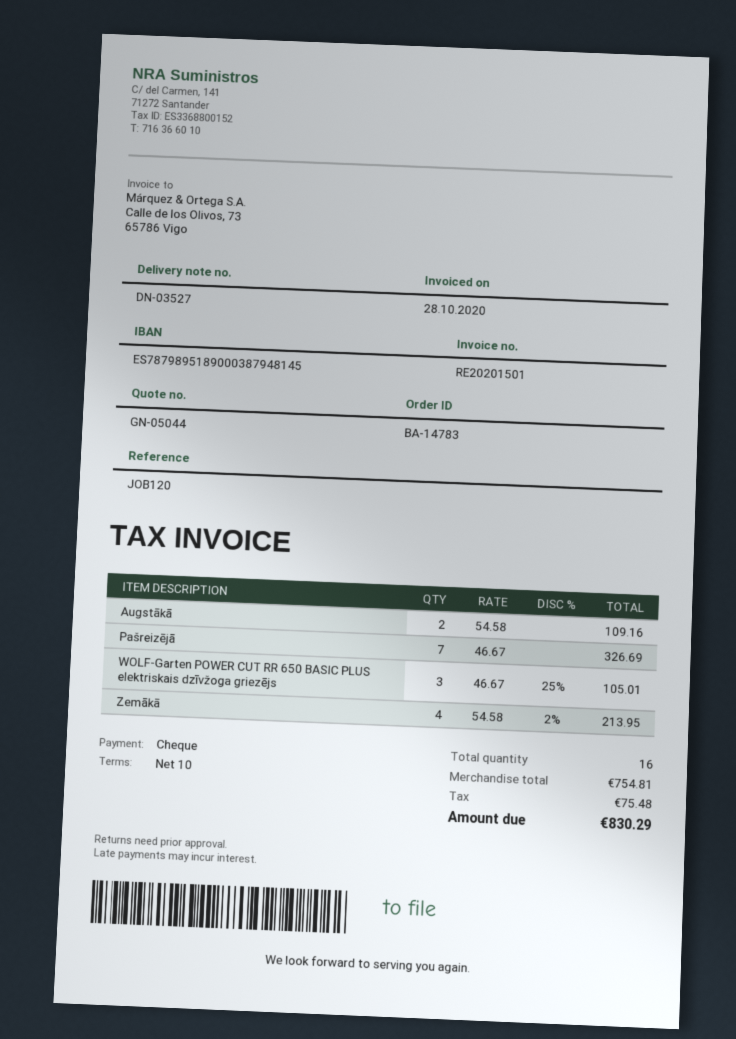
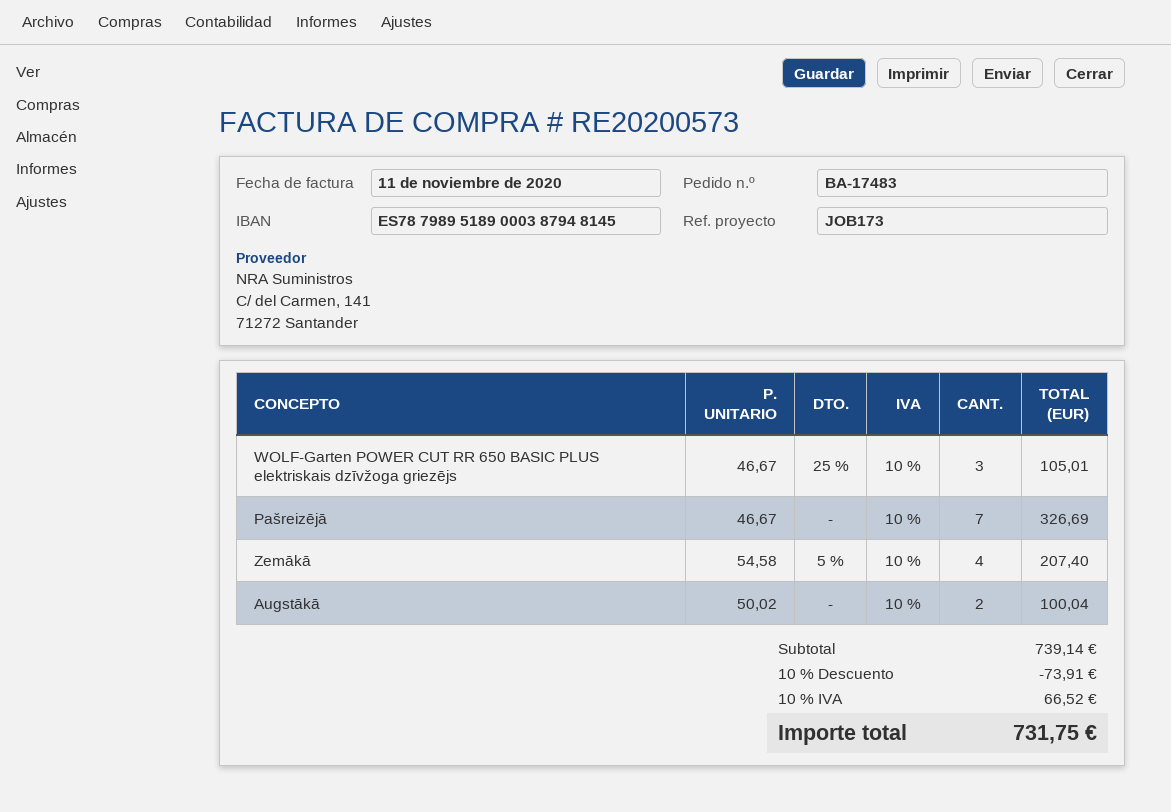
order number: BA-14783 -> BA-17483
invoice number: RE20201501 -> RE20200573
invoice date: 2020-10-28 -> 2020-11-11
reference: JOB120 -> JOB173
Augstākā: 2 x 54.58 = 109.16 -> 2 x 50.02 = 100.04
Zemākā: 4 x 54.58 - 2% = 213.95 -> 4 x 54.58 - 5% = 207.40
subtotal: 754.81 -> 739.14
discount: none -> 10% = 73.91
tax: 75.48 -> 66.52
total: 830.29 -> 731.75

